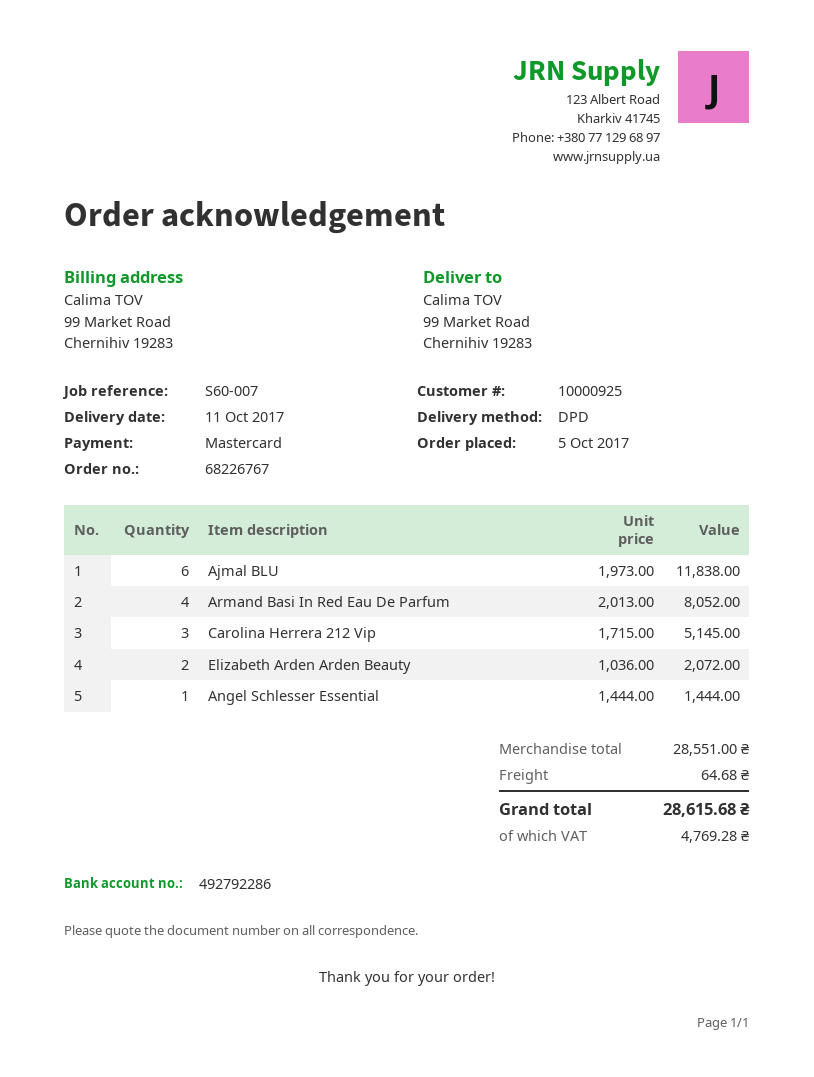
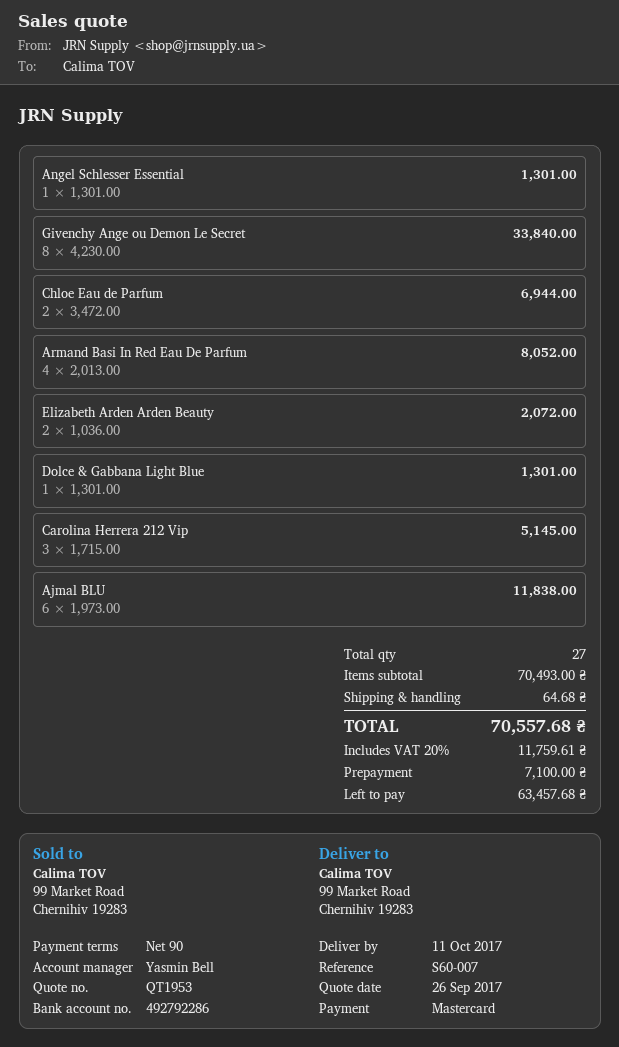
Angel Schlesser Essential: 1 x 1444.00 = 1444.00 -> 1 x 1301.00 = 1301.00
Givenchy Ange ou Demon Le Secret: none -> 8 x 4230.00 = 33840.00
Chloe Eau de Parfum: none -> 2 x 3472.00 = 6944.00
Dolce & Gabbana Light Blue: none -> 1 x 1301.00 = 1301.00
subtotal: 28551.00 -> 70493.00
tax: 4769.28 -> 11759.61
total: 28615.68 -> 70557.68

